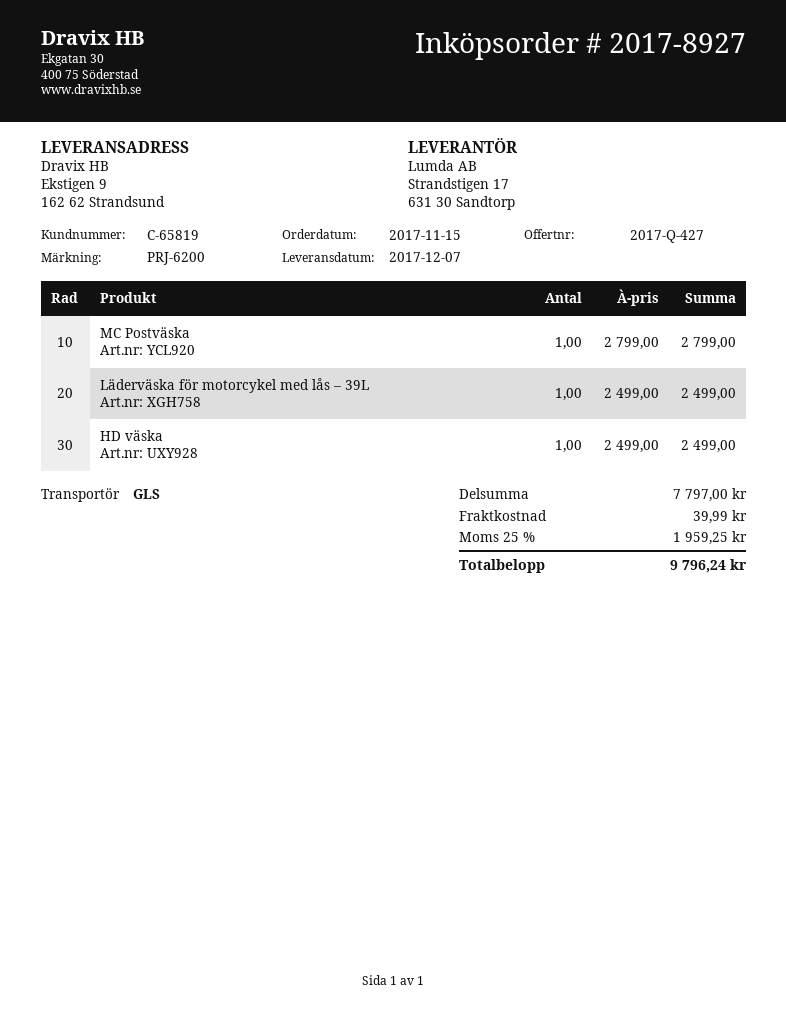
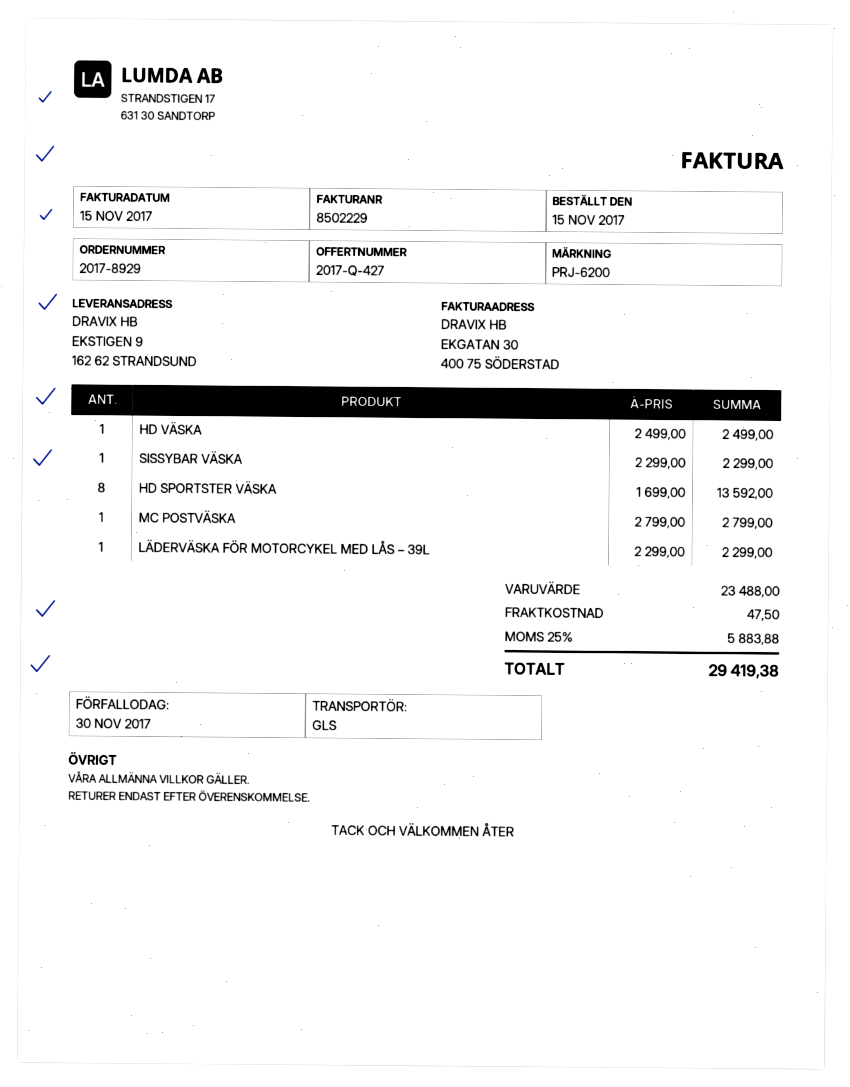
order number: 2017-8927 -> 2017-8929
Läderväska för motorcykel med lås – 39L: 1 x 2499.00 = 2499.00 -> 1 x 2299.00 = 2299.00
SISSYBAR VÄSKA: none -> 1 x 2299.00 = 2299.00
HD SPORTSTER VÄSKA: none -> 8 x 1699.00 = 13592.00
subtotal: 7797.00 -> 23488.00
shipping: 39.99 -> 47.50
tax: 25% = 1959.25 -> 25% = 5883.88
total: 9796.24 -> 29419.38

